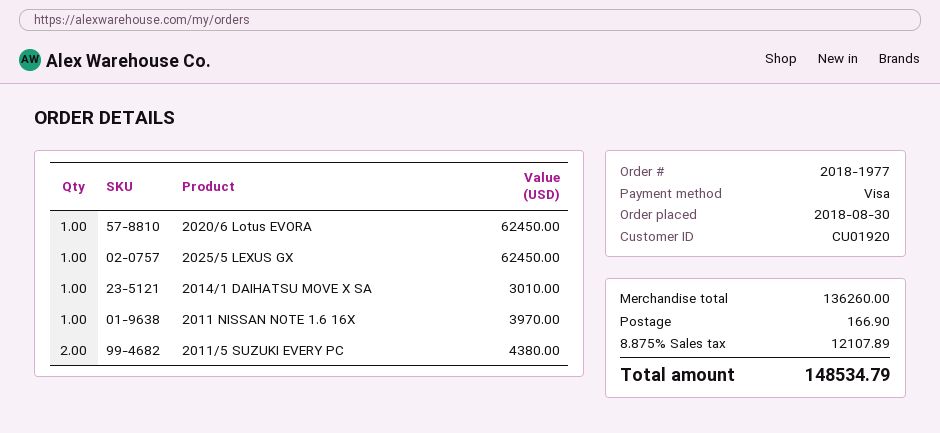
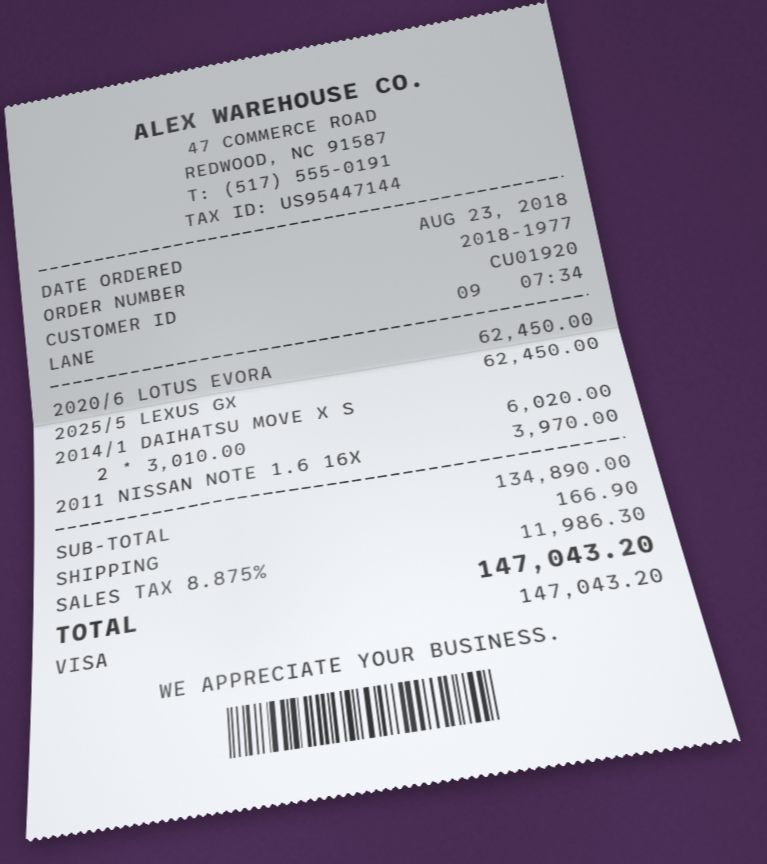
order date: 2018-08-30 -> 2018-08-23
2014/1 DAIHATSU MOVE X SA: 1 for 3010.00 -> 2 for 6020.00
2011/5 SUZUKI EVERY PC: 2 for 4380.00 -> none
subtotal: 136260.00 -> 134890.00
tax: 8.875% = 12107.89 -> 8.875% = 11986.30
total: 148534.79 -> 147043.20

